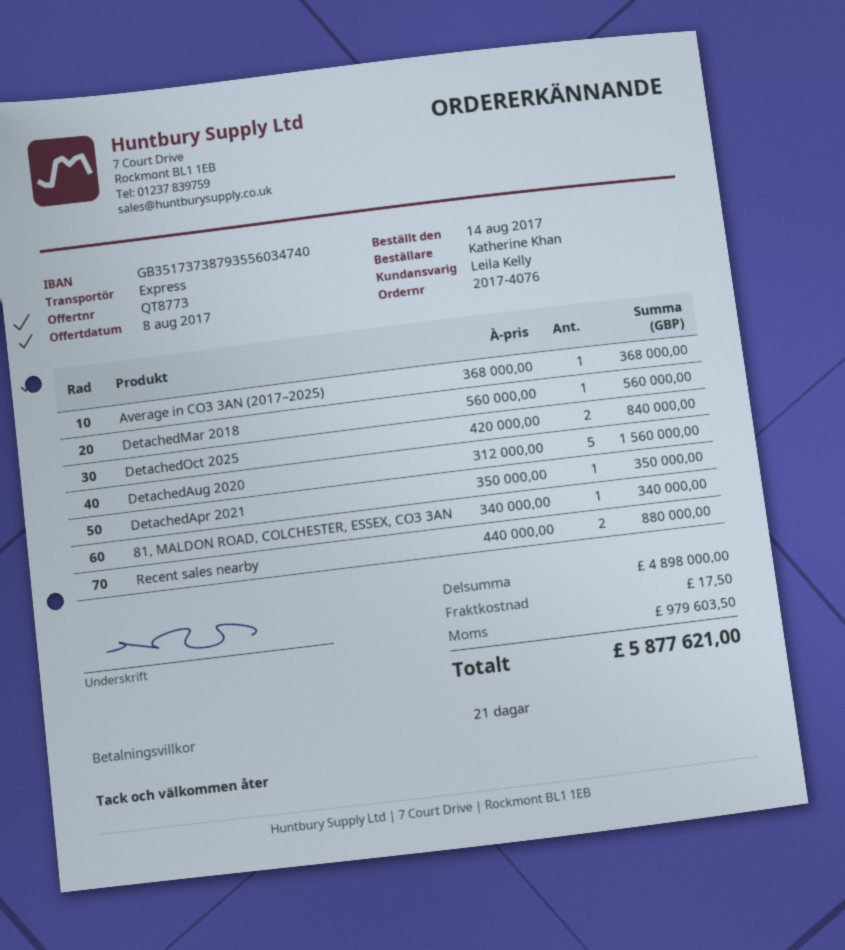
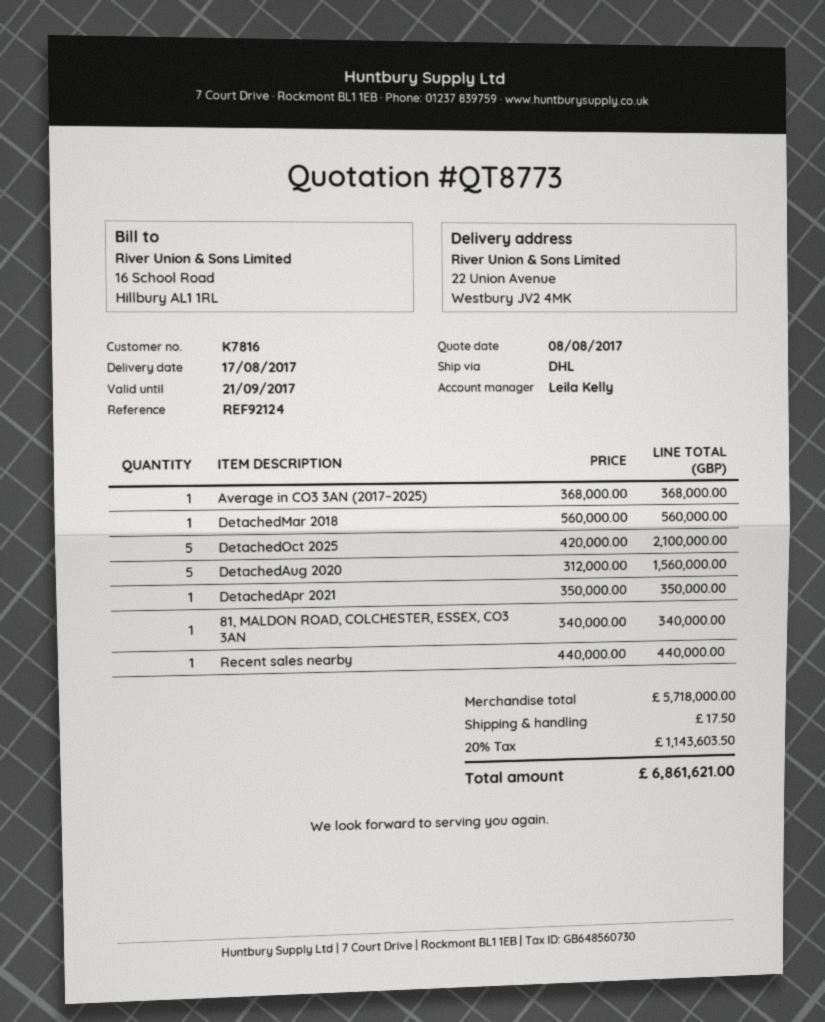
shipping method: express -> DHL
DetachedOct 2025: 2 x 420000.00 = 840000.00 -> 5 x 420000.00 = 2100000.00
Recent sales nearby: 2 x 440000.00 = 880000.00 -> 1 x 440000.00 = 440000.00
subtotal: 4898000.00 -> 5718000.00
tax: 979603.50 -> 1143603.50
total: 5877621.00 -> 6861621.00

